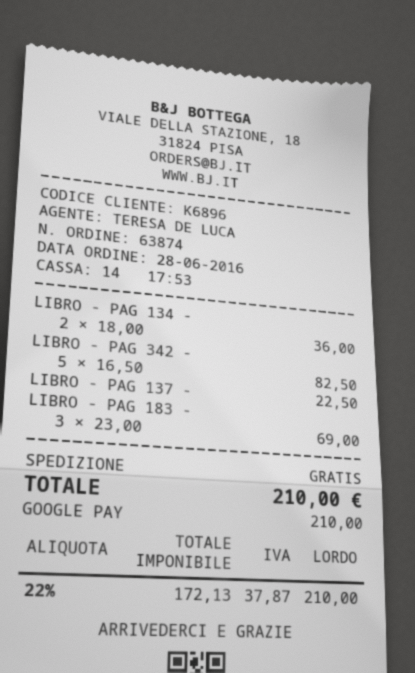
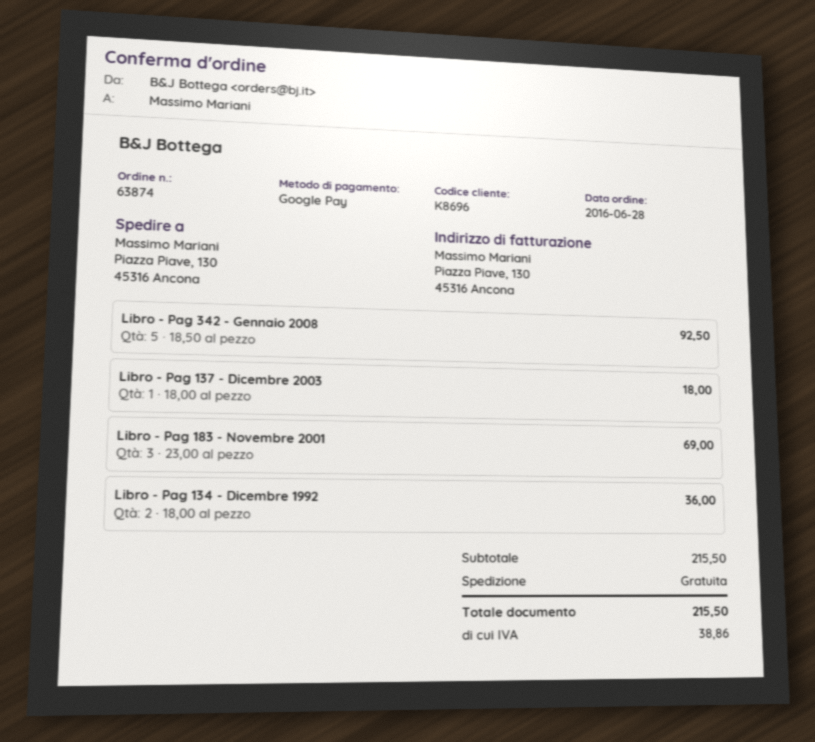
customer number: K6896 -> K8696
LIBRO - PAG 342 -: 5 x 16.50 = 82.50 -> 5 x 18.50 = 92.50
LIBRO - PAG 137 -: 1 x 22.50 = 22.50 -> 1 x 18.00 = 18.00
tax: 37.87 -> 38.86
total: 210.00 -> 215.50

